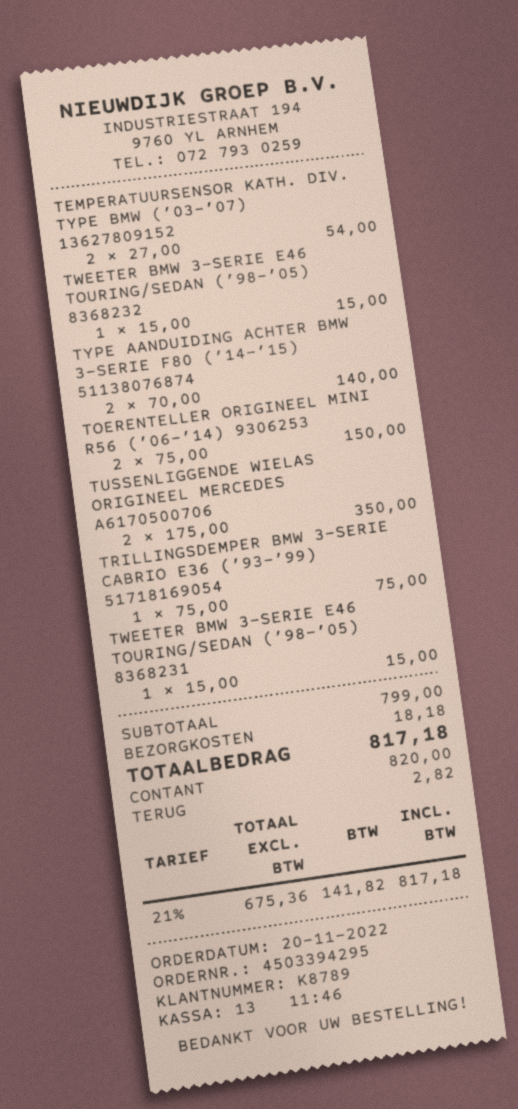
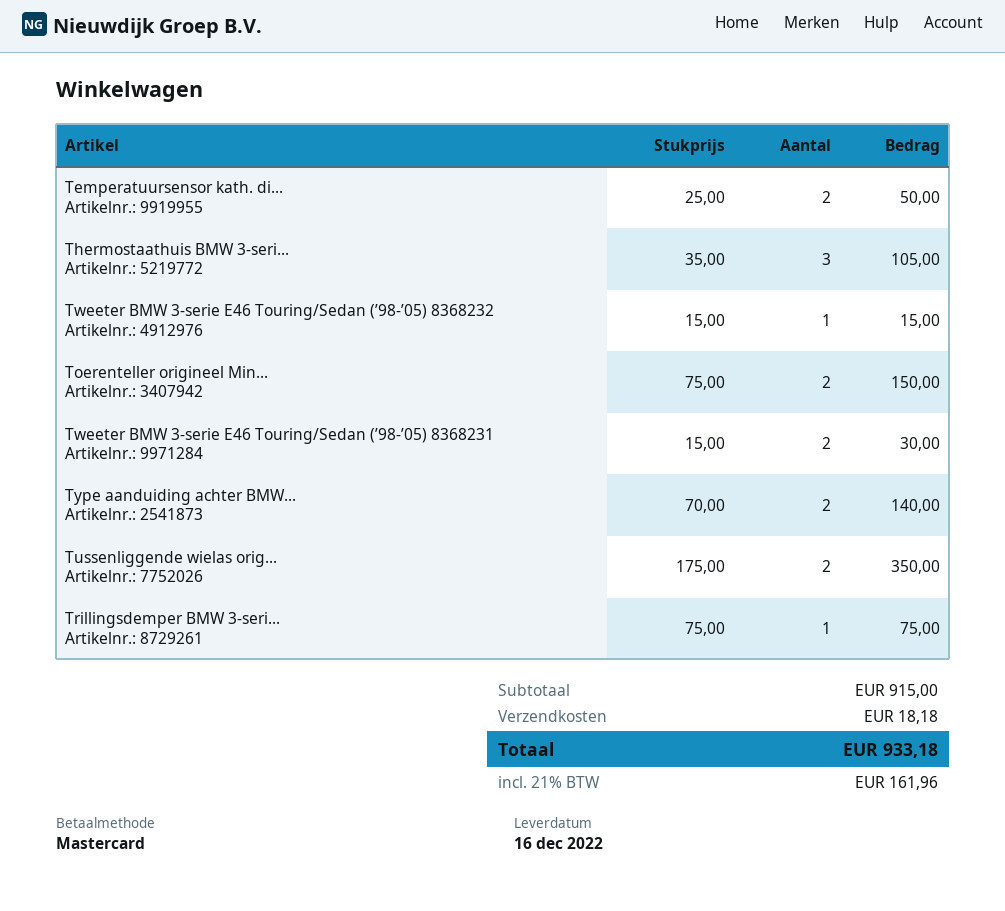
payment method: cash -> Mastercard
TEMPERATUURSENSOR KATH. DIV. TYPE BMW (’03-’07) 13627809152: 2 x 27.00 = 54.00 -> 2 x 25.00 = 50.00
TWEETER BMW 3-SERIE E46 TOURING/SEDAN (’98-’05) 8368231: 1 x 15.00 = 15.00 -> 2 x 15.00 = 30.00
Thermostaathuis BMW 3-seri...: none -> 3 x 35.00 = 105.00
subtotal: 799.00 -> 915.00
tax: 21% = 141.82 -> 21% = 161.96
total: 817.18 -> 933.18

